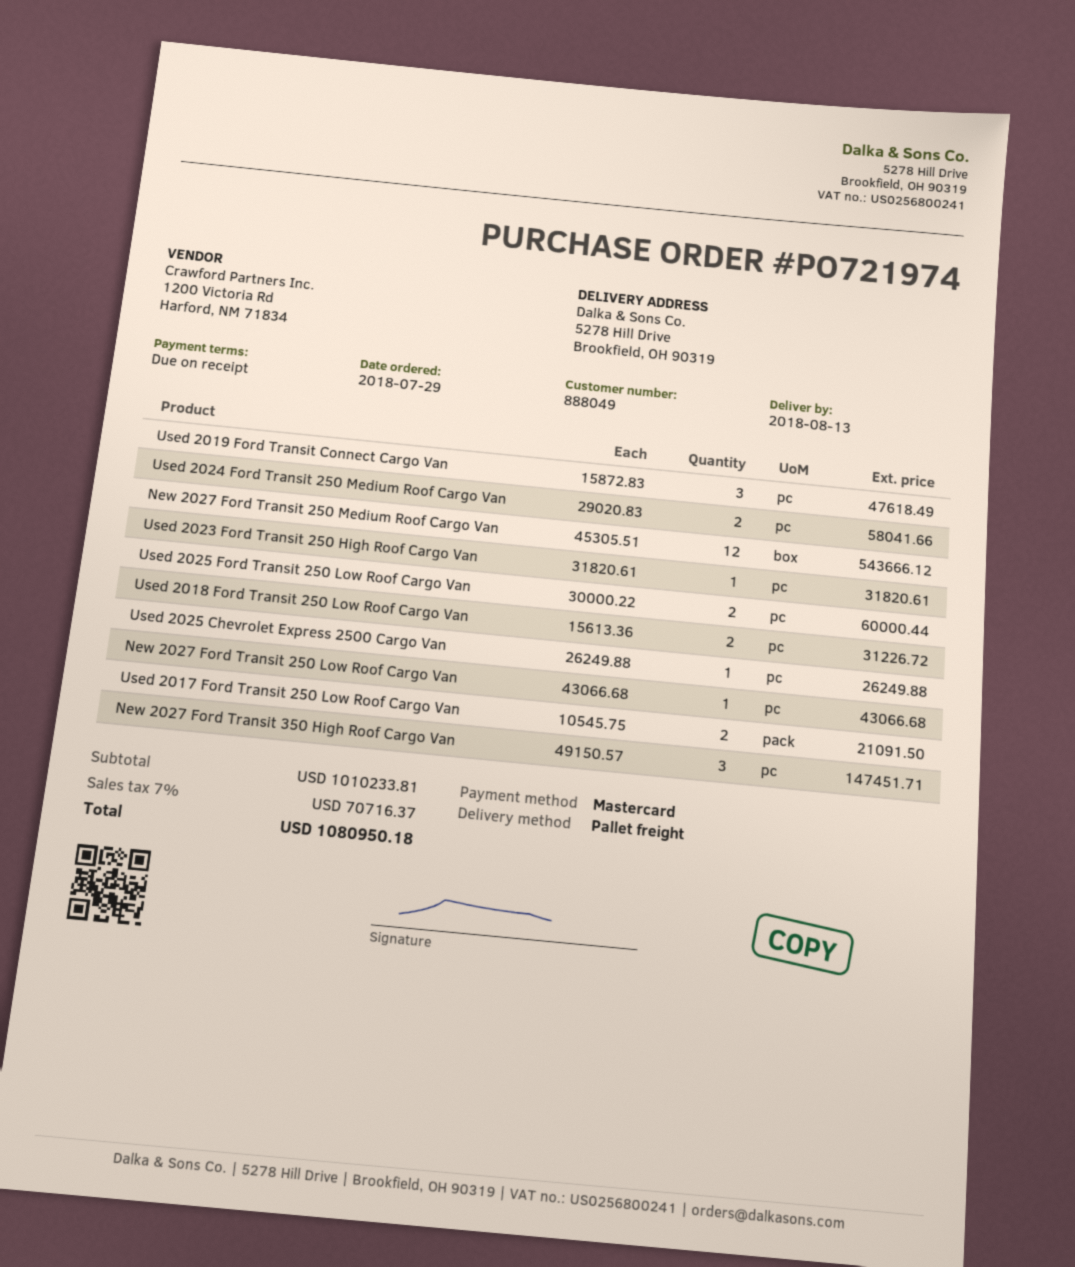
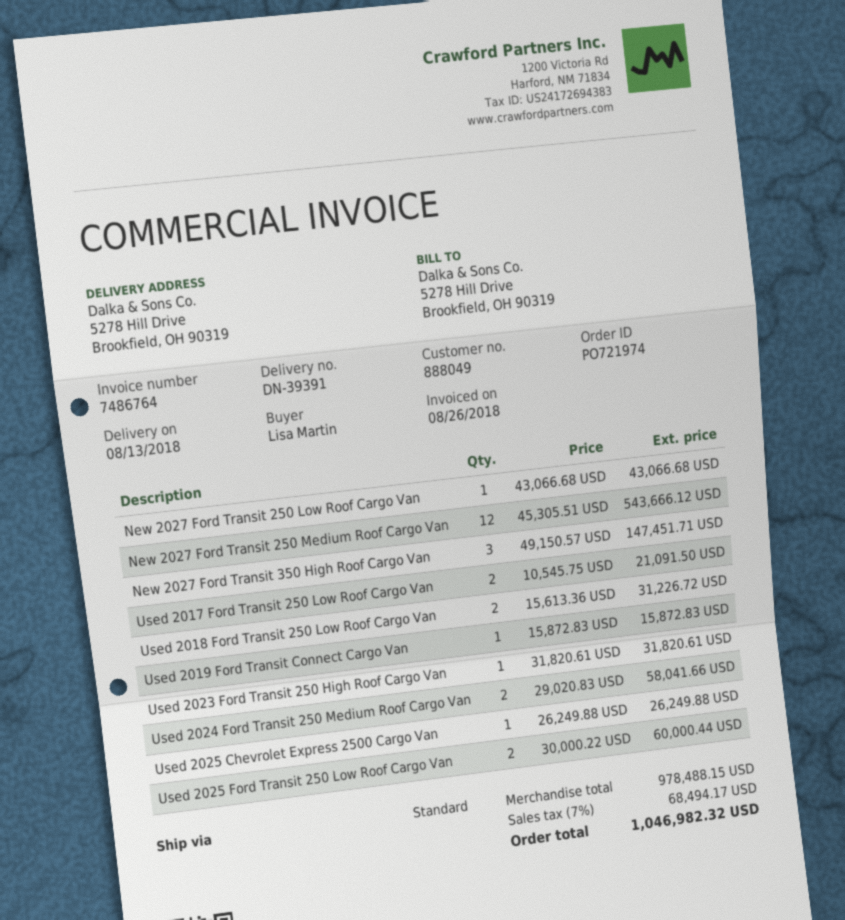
shipping method: pallet freight -> standard
Used 2019 Ford Transit Connect Cargo Van: 3 x 15872.83 = 47618.49 -> 1 x 15872.83 = 15872.83
subtotal: 1010233.81 -> 978488.15
tax: 7% = 70716.37 -> 7% = 68494.17
total: 1080950.18 -> 1046982.32

